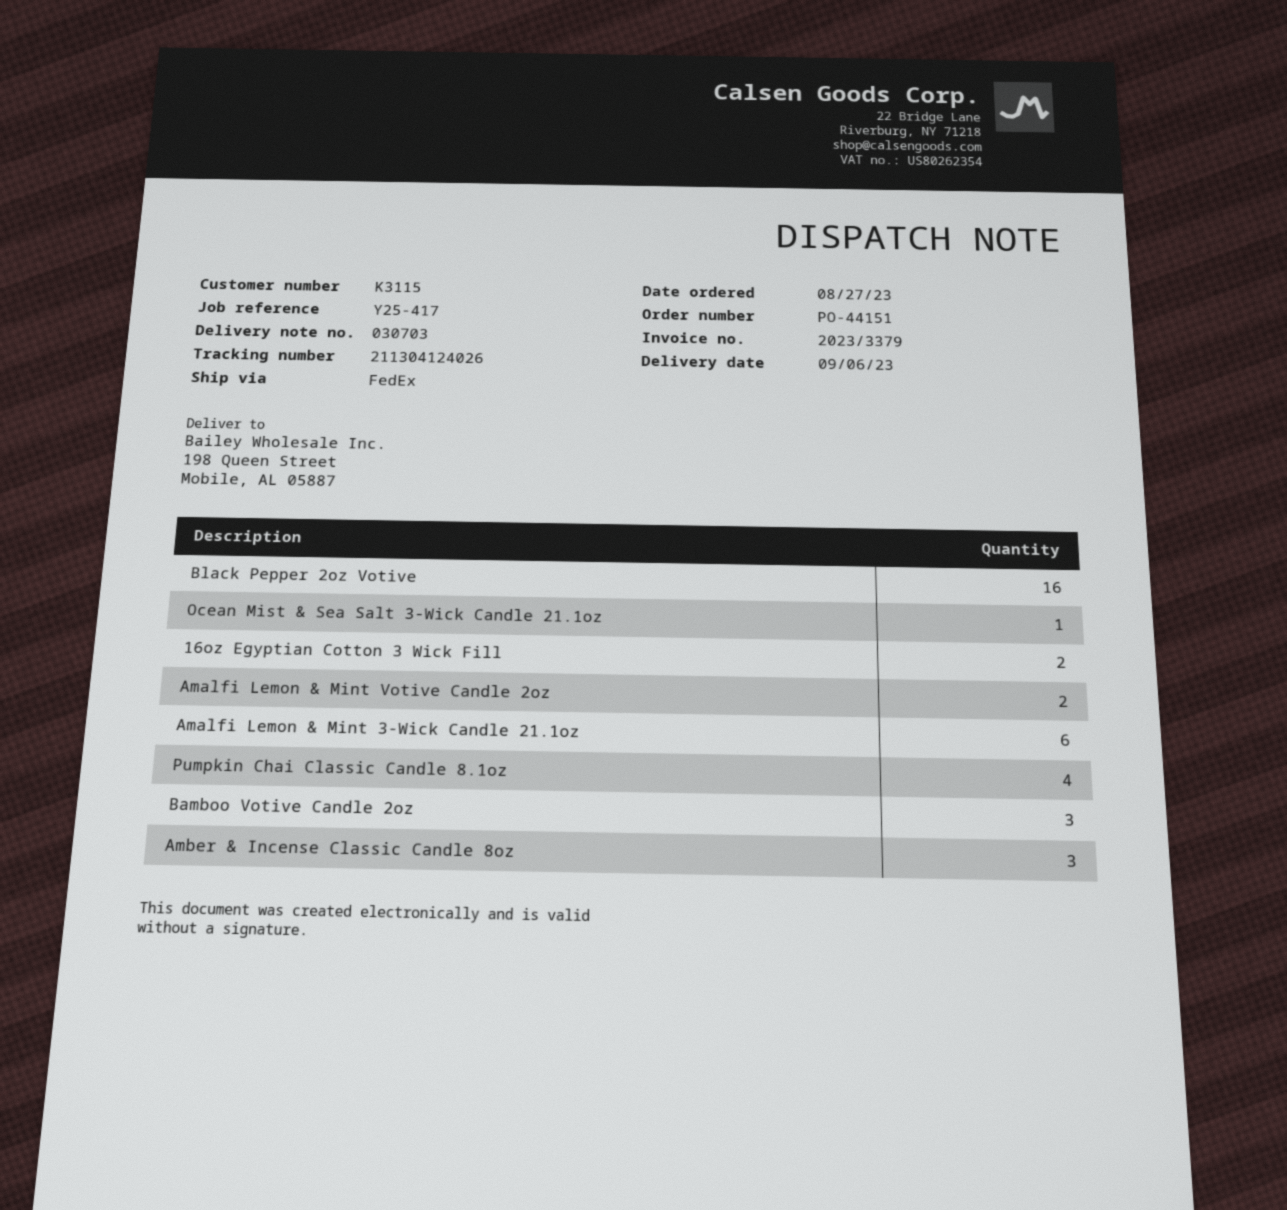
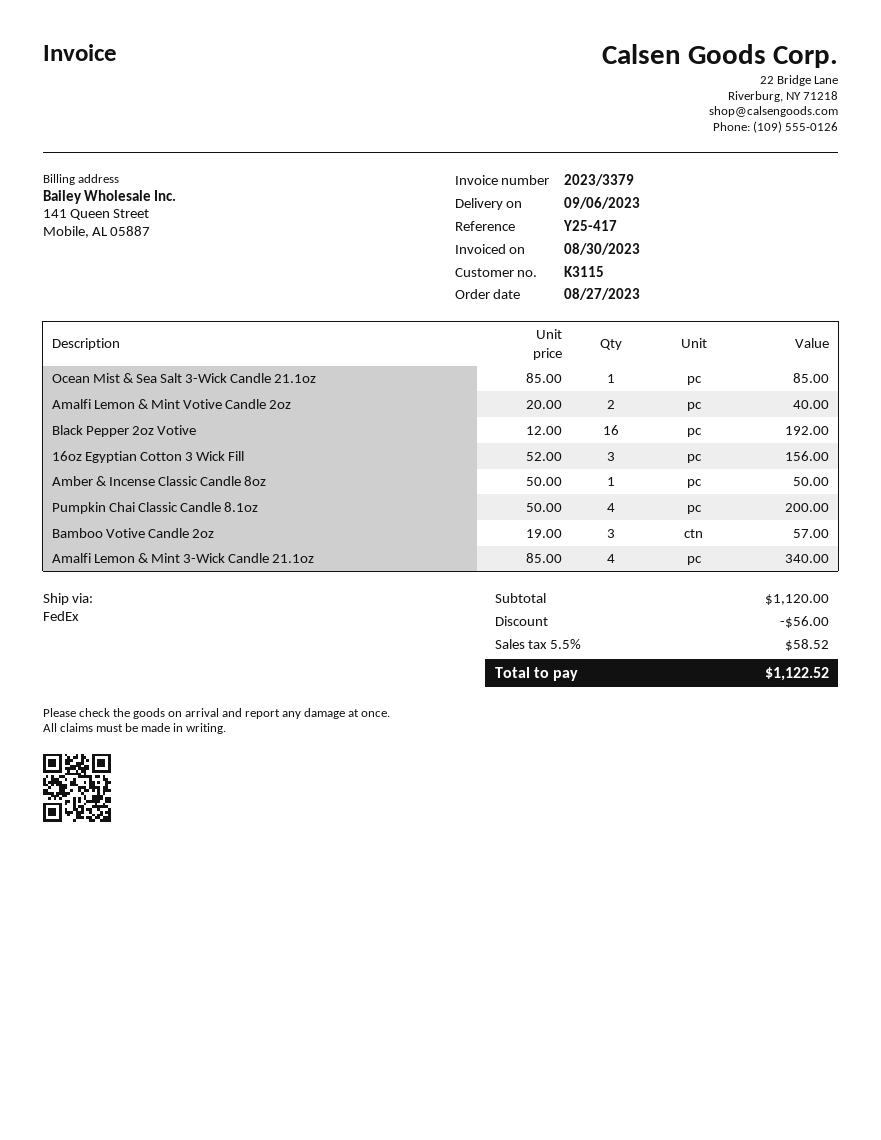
16oz Egyptian Cotton 3 Wick Fill: 2 -> 3
Amalfi Lemon & Mint 3-Wick Candle 21.1oz: 6 -> 4
Amber & Incense Classic Candle 8oz: 3 -> 1

